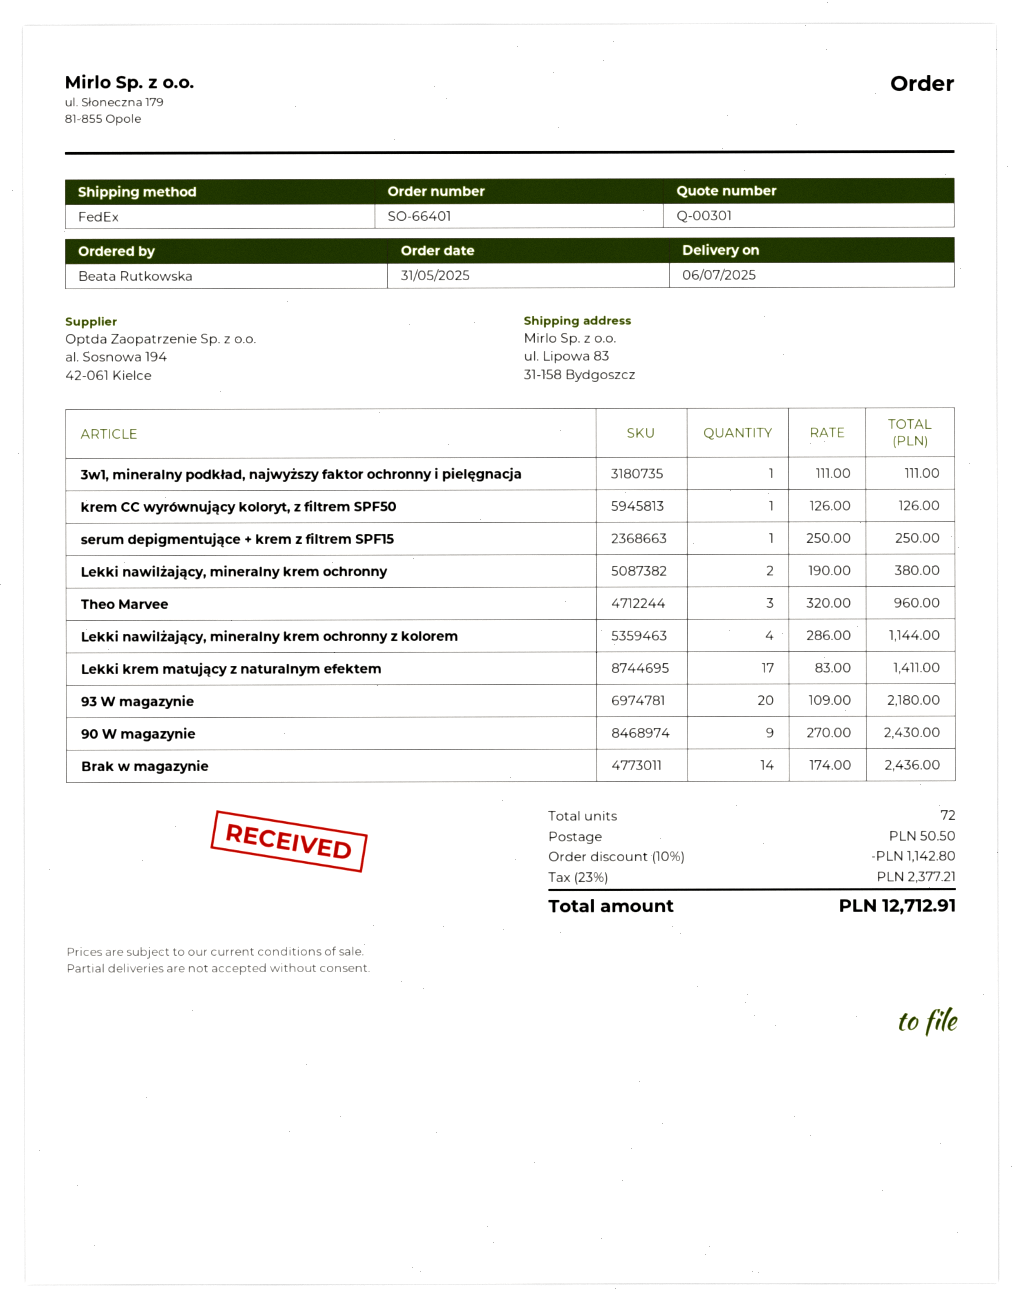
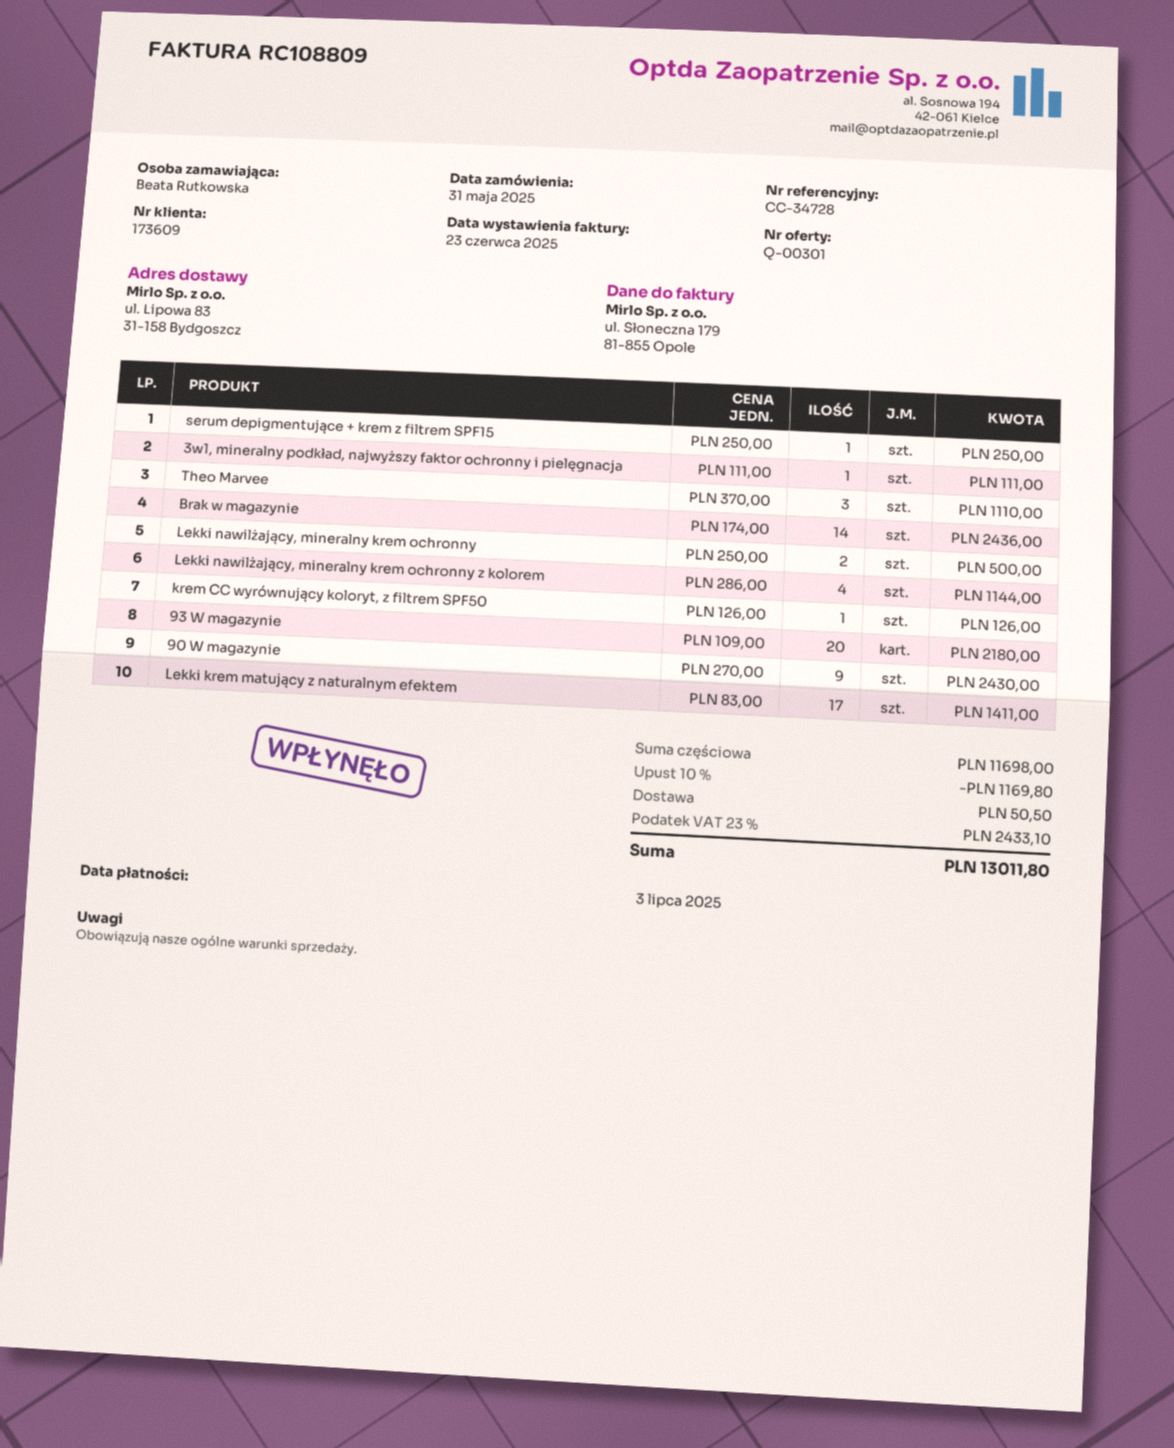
Lekki nawilżający, mineralny krem ochronny: 2 x 190.00 = 380.00 -> 2 x 250.00 = 500.00
Theo Marvee: 3 x 320.00 = 960.00 -> 3 x 370.00 = 1110.00
discount: 10% = 1142.80 -> 10% = 1169.80
tax: 23% = 2377.21 -> 23% = 2433.10
total: 12712.91 -> 13011.80

